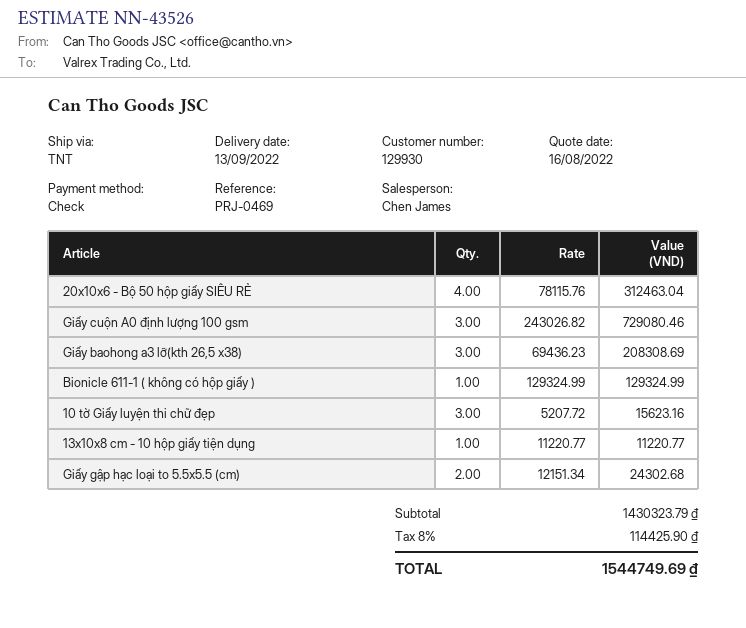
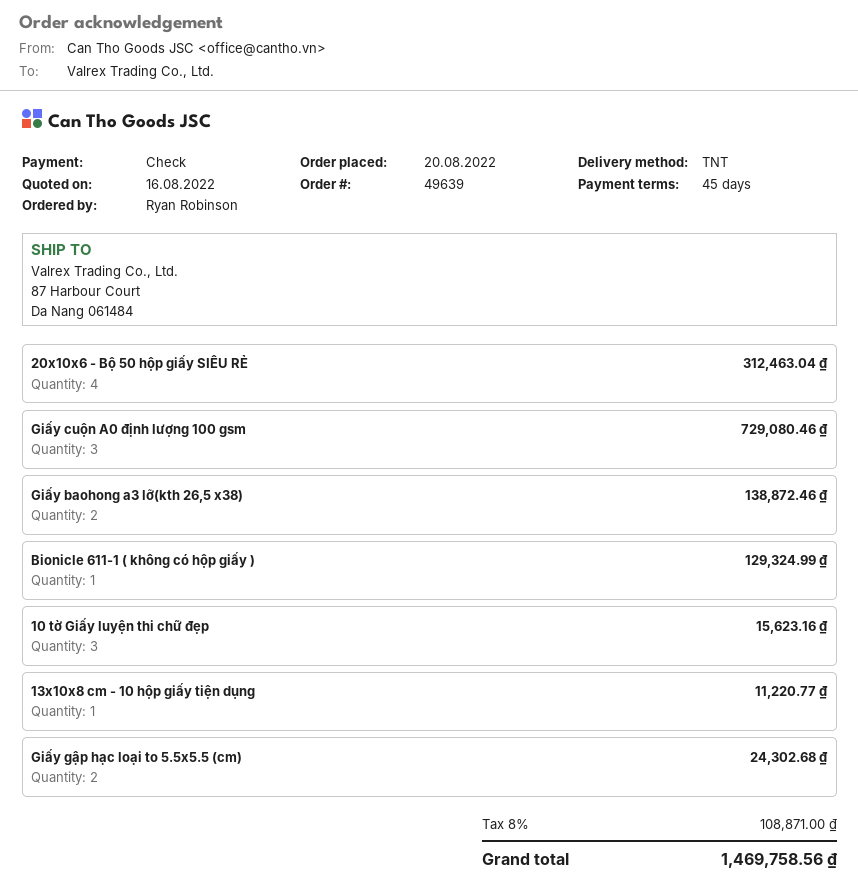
Giấy baohong a3 lỡ(kth 26,5 x38): 3 for 208308.69 -> 2 for 138872.46
tax: 8% = 114425.90 -> 8% = 108871.00
total: 1544749.69 -> 1469758.56

